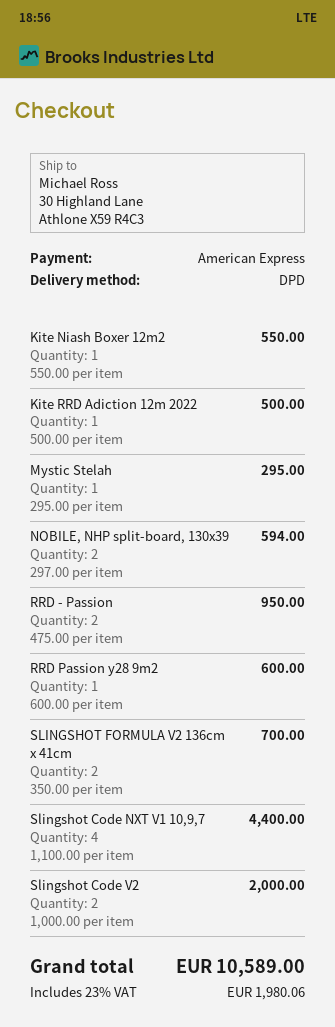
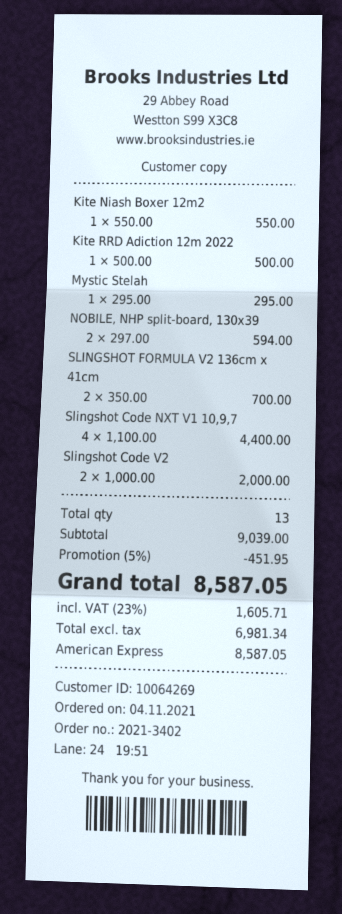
RRD - Passion: 2 x 475.00 = 950.00 -> none
RRD Passion y28 9m2: 1 x 600.00 = 600.00 -> none
discount: none -> 5% = 451.95
tax: 23% = 1980.06 -> 23% = 1605.71
total: 10589.00 -> 8587.05

